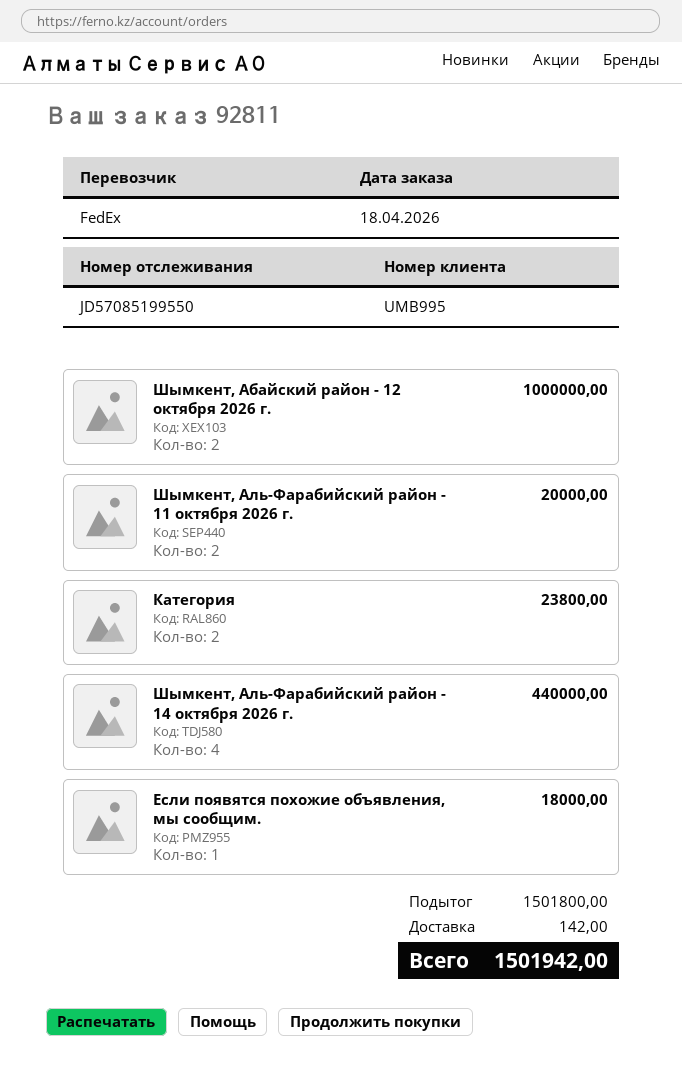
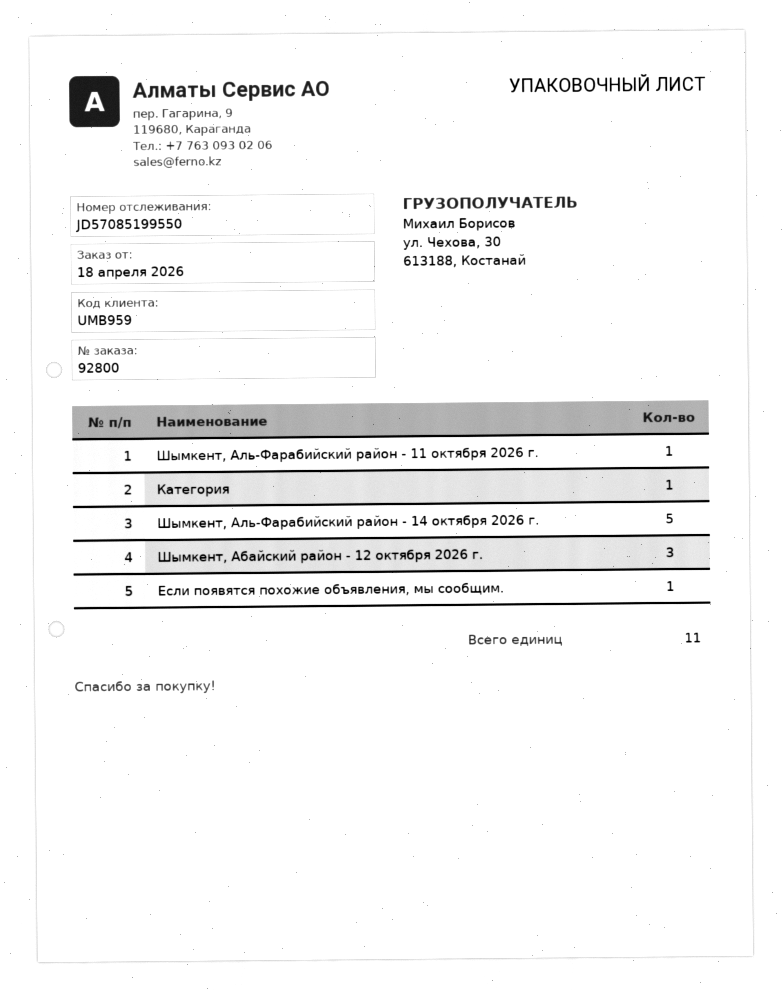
order number: 92811 -> 92800
customer number: UMB995 -> UMB959
Шымкент, Абайский район - 12 октября 2026 г.: 2 -> 3
Шымкент, Аль-Фарабийский район - 11 октября 2026 г.: 2 -> 1
Категория: 2 -> 1
Шымкент, Аль-Фарабийский район - 14 октября 2026 г.: 4 -> 5

